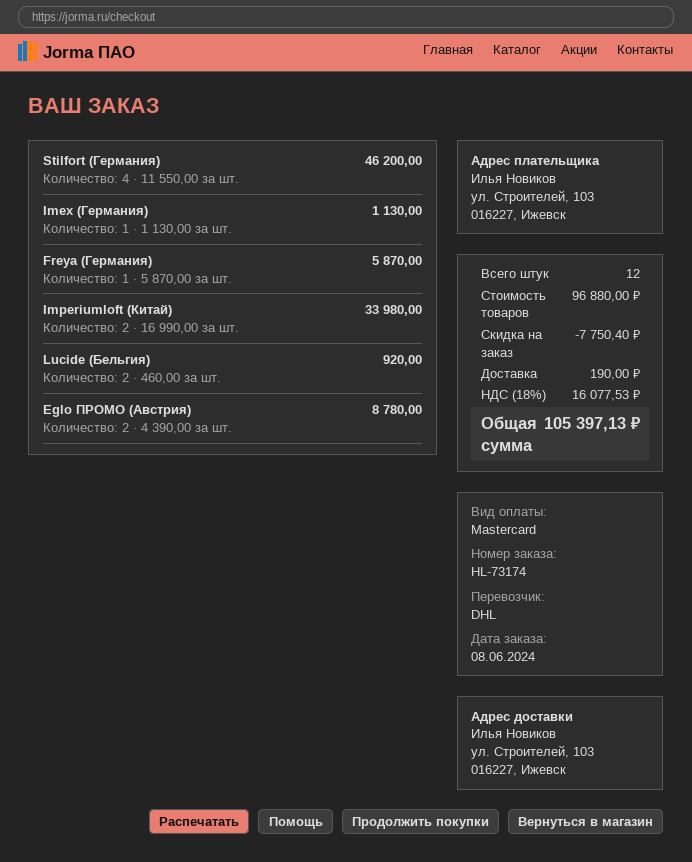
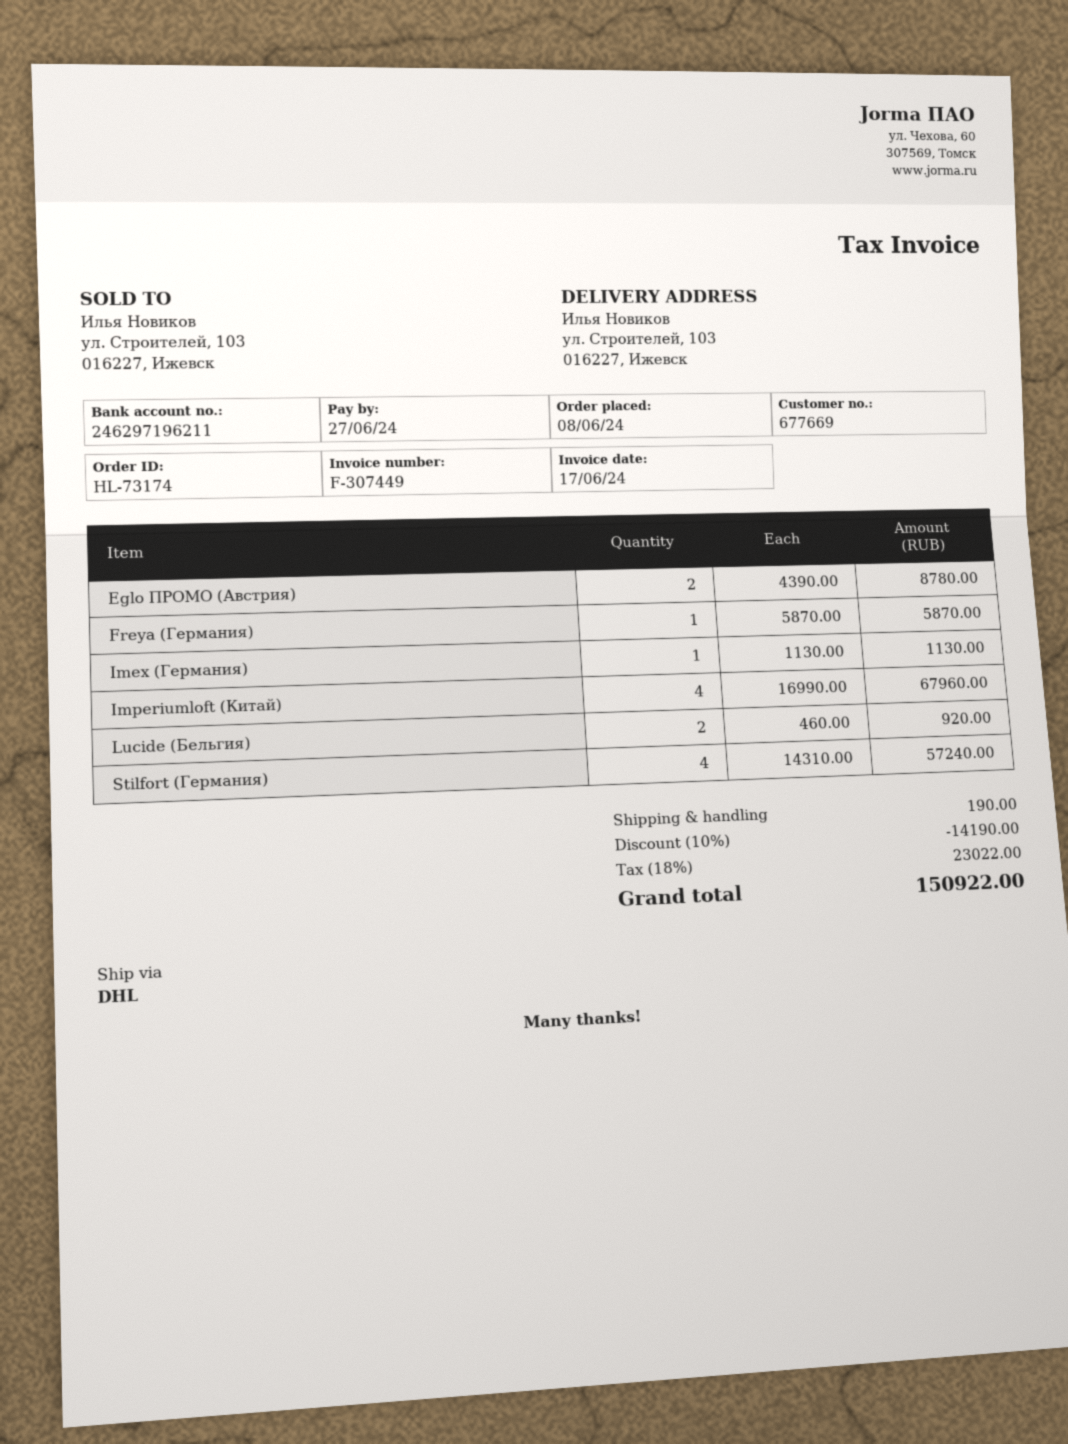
Stilfort (Германия): 4 x 11550.00 = 46200.00 -> 4 x 14310.00 = 57240.00
Imperiumloft (Китай): 2 x 16990.00 = 33980.00 -> 4 x 16990.00 = 67960.00
discount: 7750.40 -> 14190.00
tax: 18% = 16077.53 -> 18% = 23022.00
total: 105397.13 -> 150922.00

